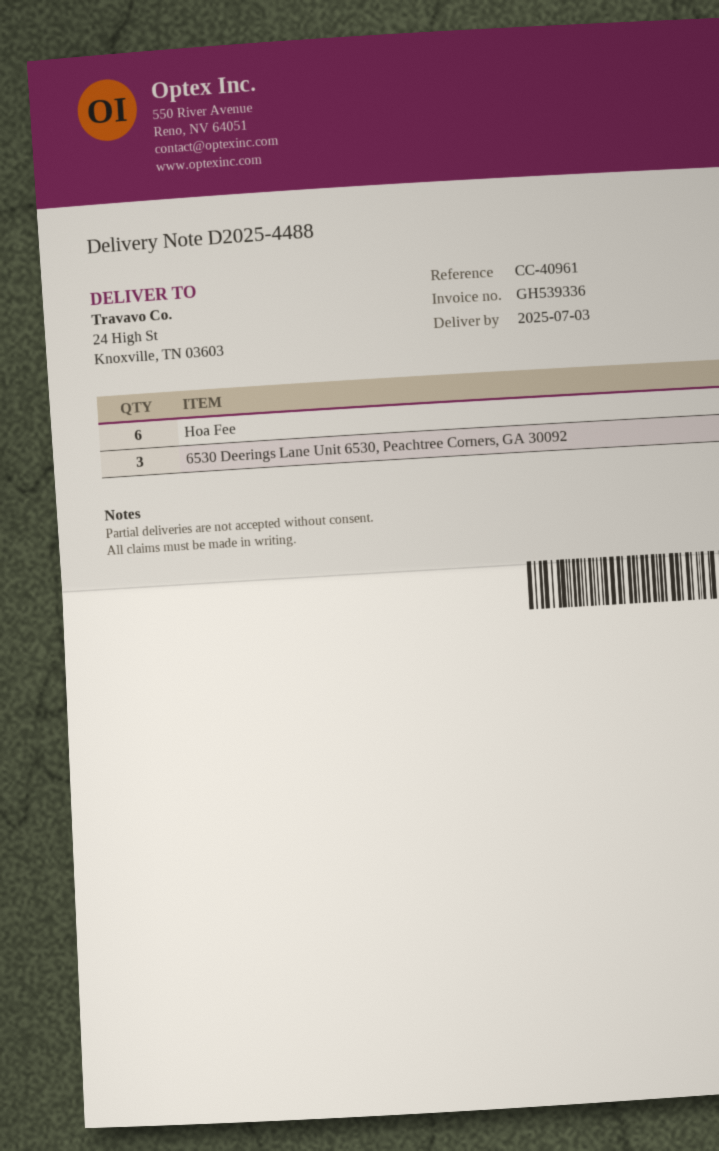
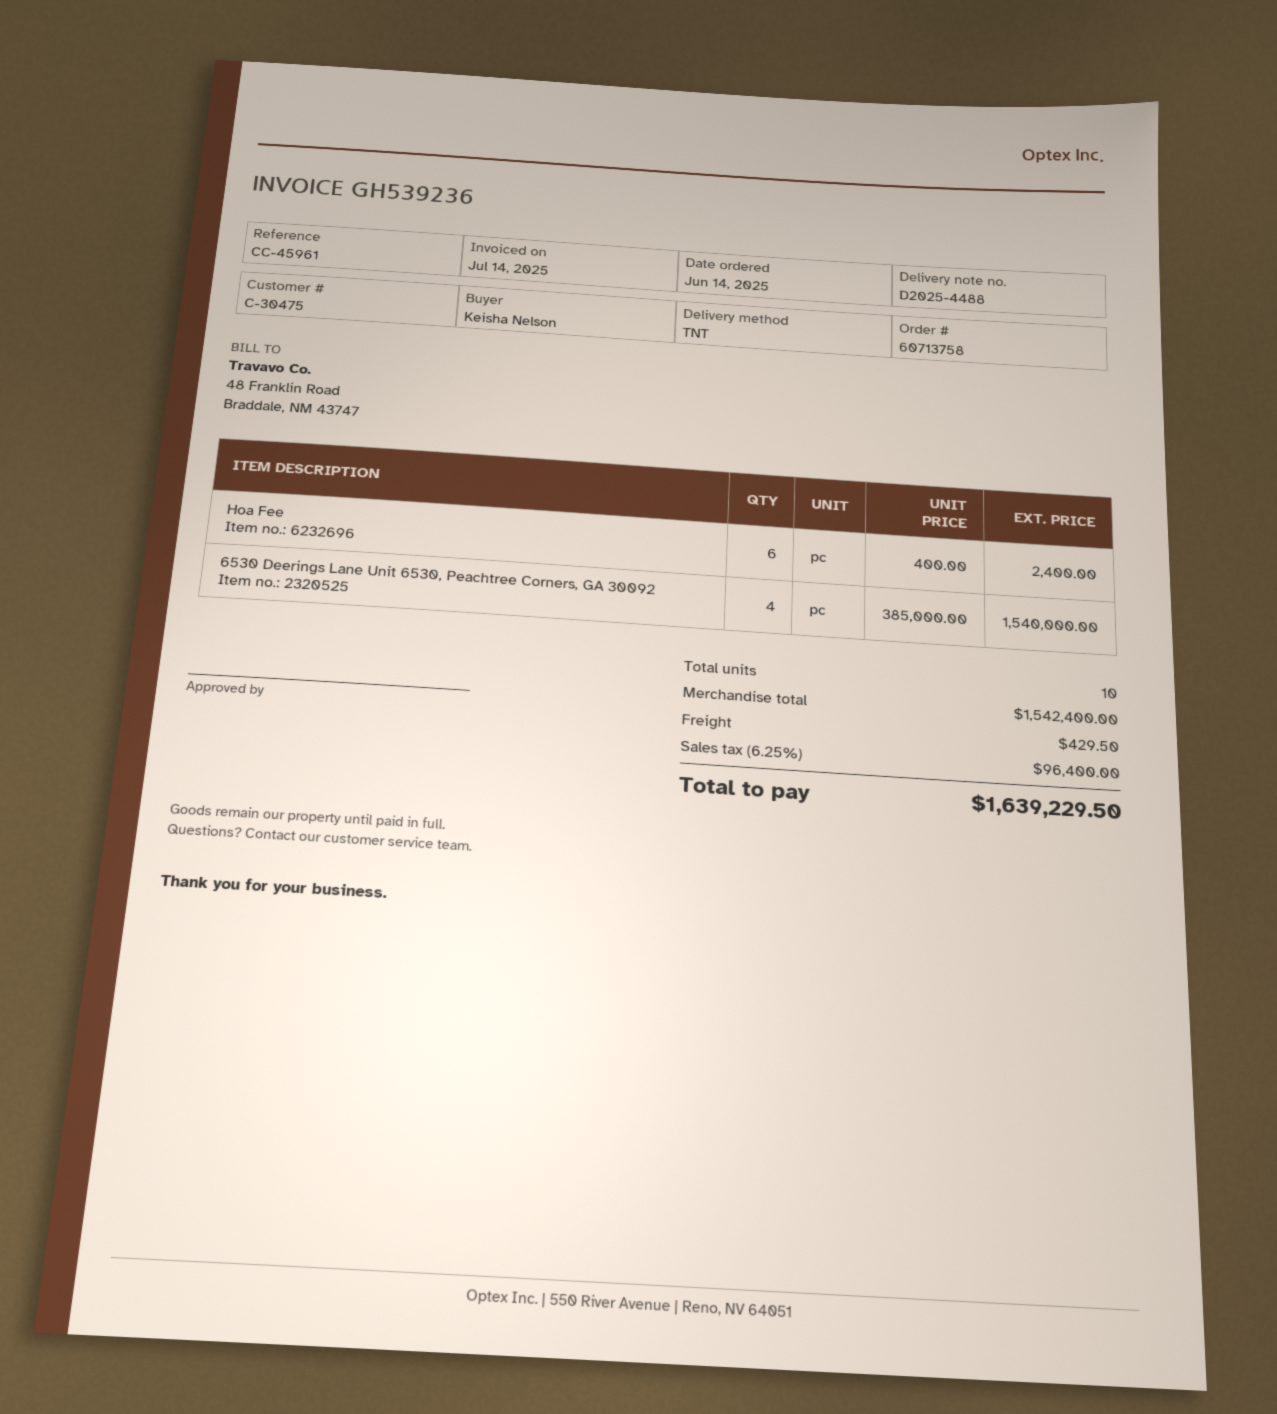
invoice number: GH539336 -> GH539236
reference: CC-40961 -> CC-45961
6530 Deerings Lane Unit 6530, Peachtree Corners, GA 30092: 3 -> 4

